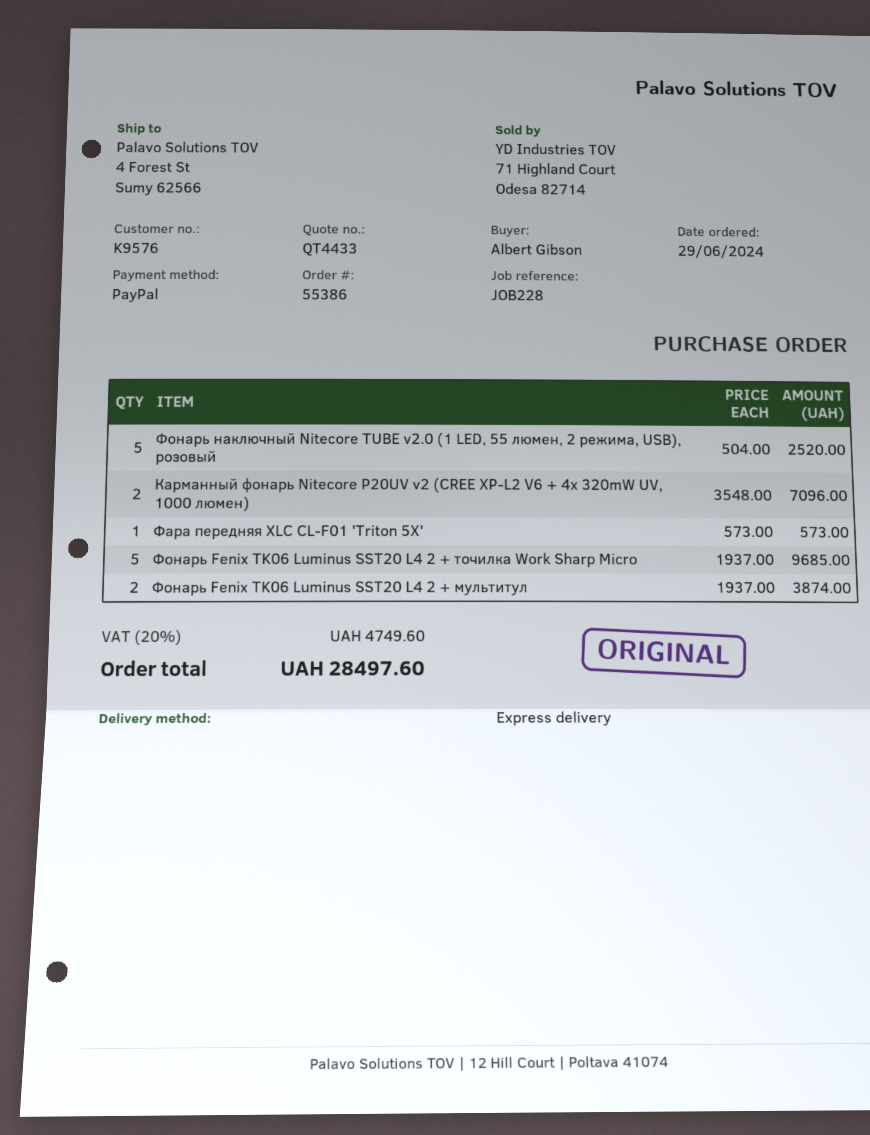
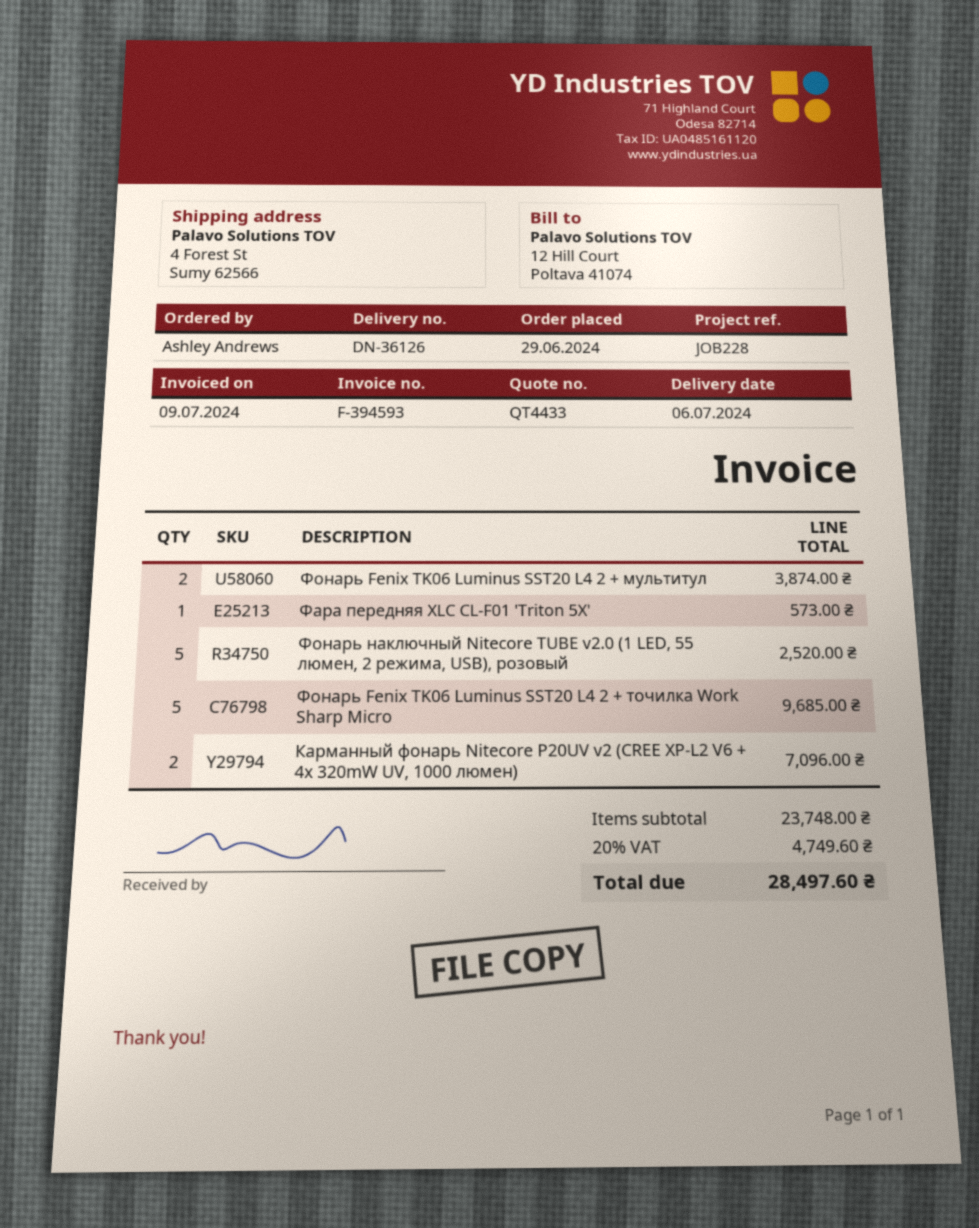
ordered by: Albert Gibson -> Ashley Andrews

